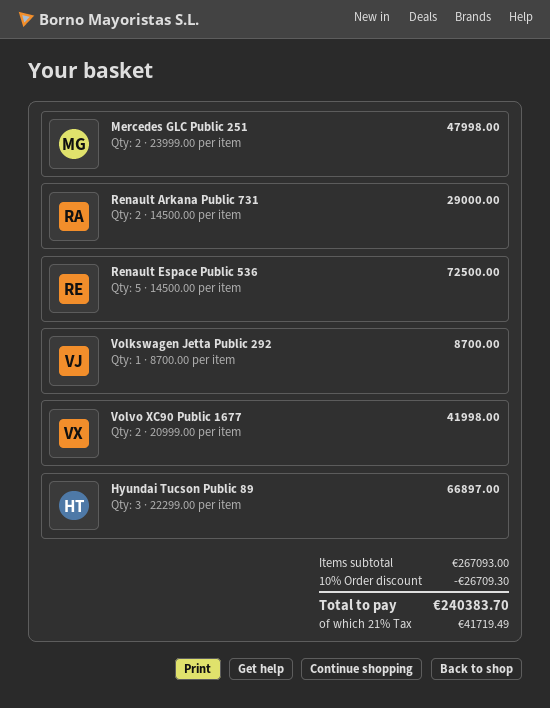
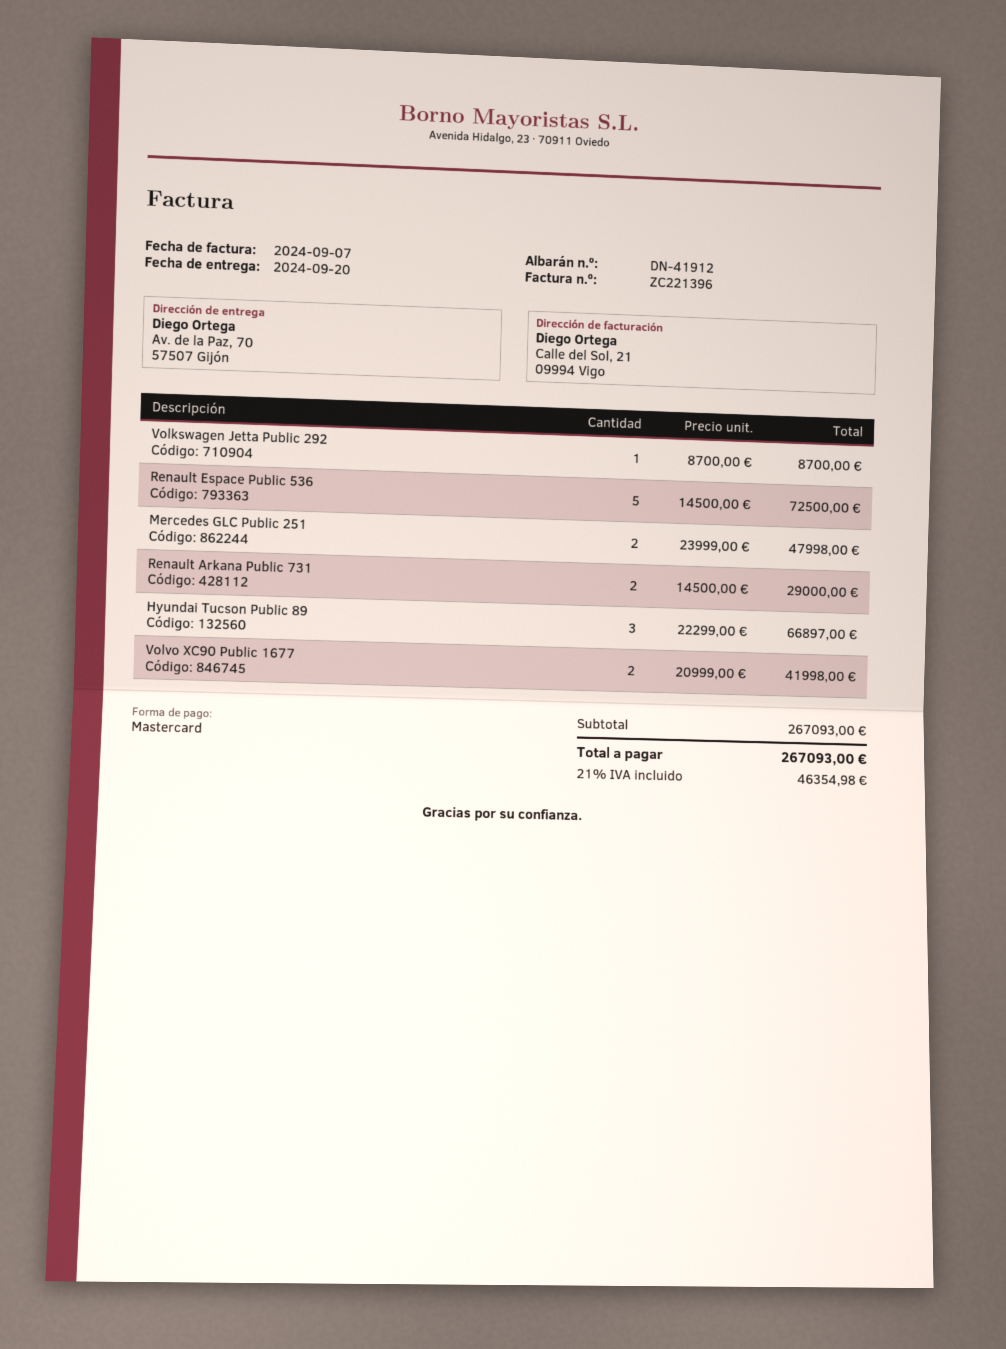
discount: 10% = 26709.30 -> none
tax: 21% = 41719.49 -> 21% = 46354.98
total: 240383.70 -> 267093.00

